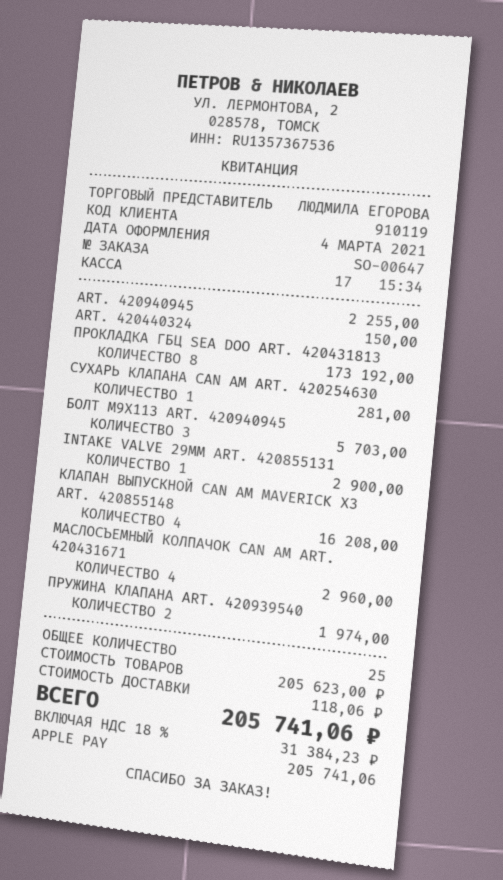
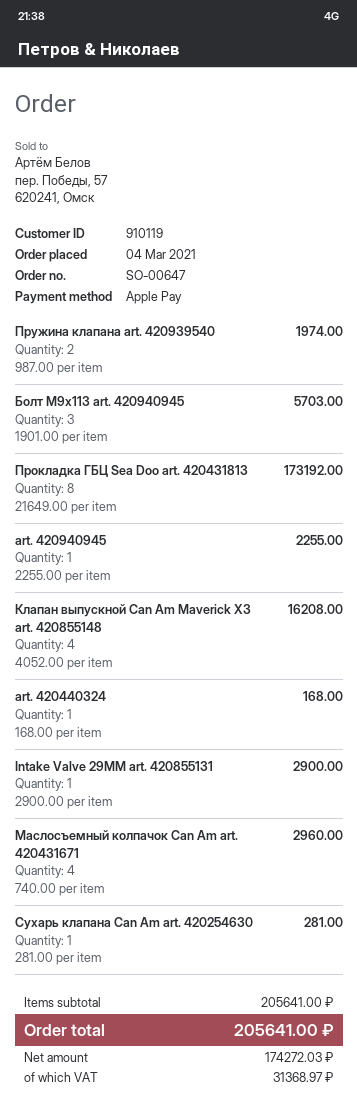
ART. 420440324: 1 for 150.00 -> 1 for 168.00
subtotal: 205623.00 -> 205641.00
shipping: 118.06 -> none
tax: 31384.23 -> 31368.97
total: 205741.06 -> 205641.00

